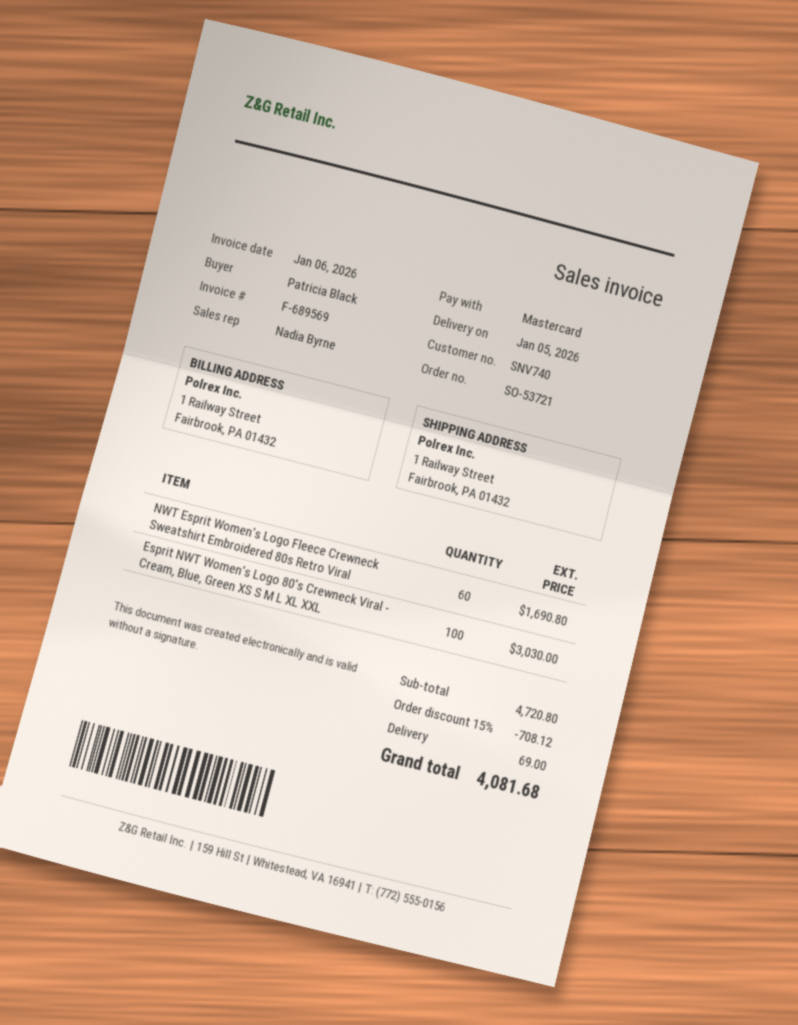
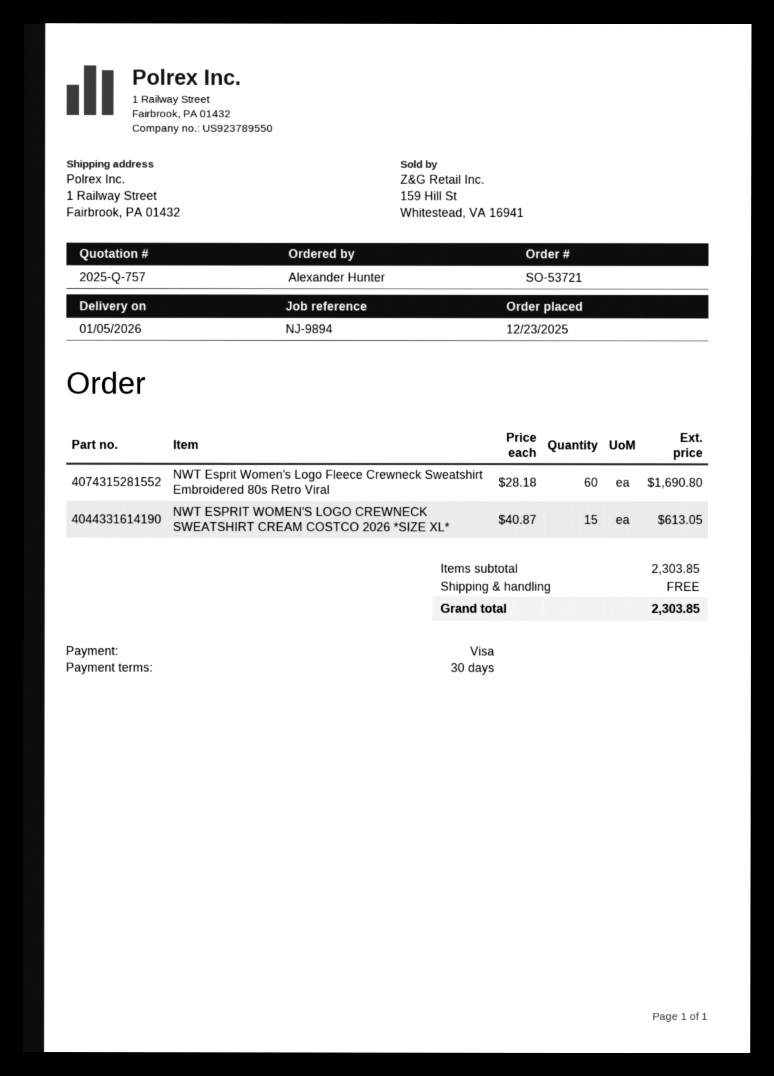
ordered by: Patricia Black -> Alexander Hunter
payment method: Mastercard -> Visa
Esprit NWT Women's Logo 80's Crewneck Viral - Cream, Blue, Green XS S M L XL XXL: 100 for 3030.00 -> none
NWT ESPRIT WOMEN'S LOGO CREWNECK SWEATSHIRT CREAM COSTCO 2026 *SIZE XL*: none -> 15 for 613.05
subtotal: 4720.80 -> 2303.85
discount: 15% = 708.12 -> none
shipping: 69.00 -> 0.00
total: 4081.68 -> 2303.85

